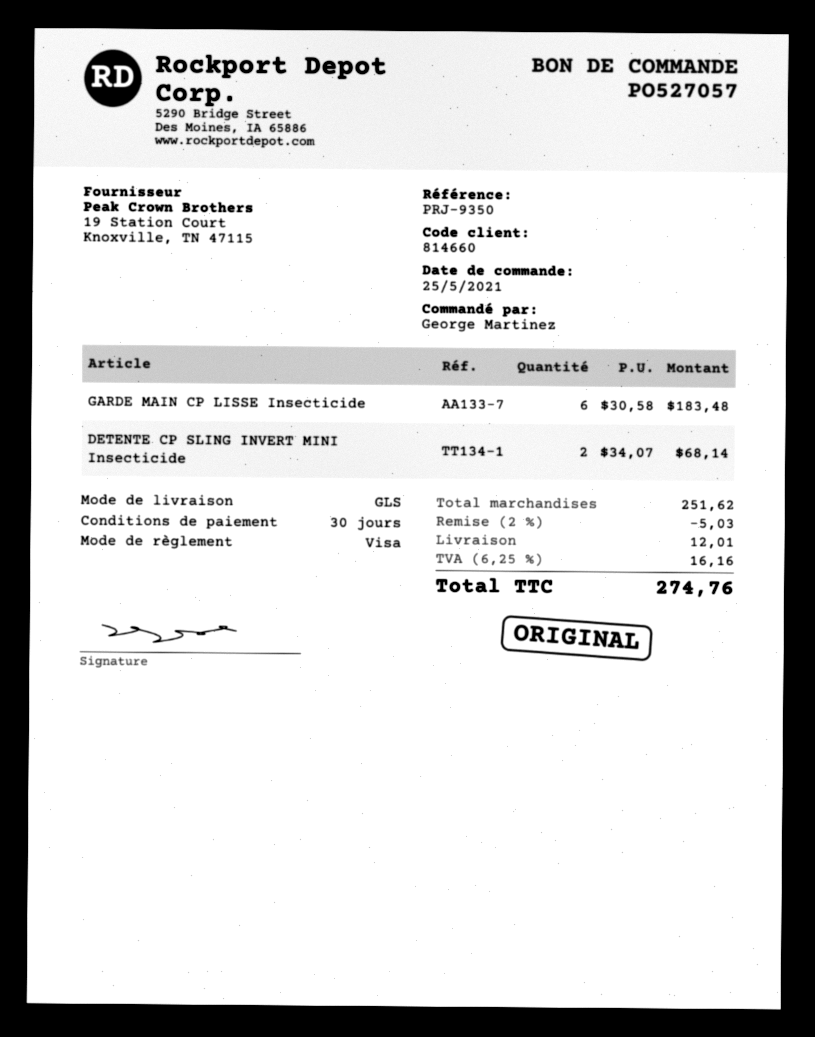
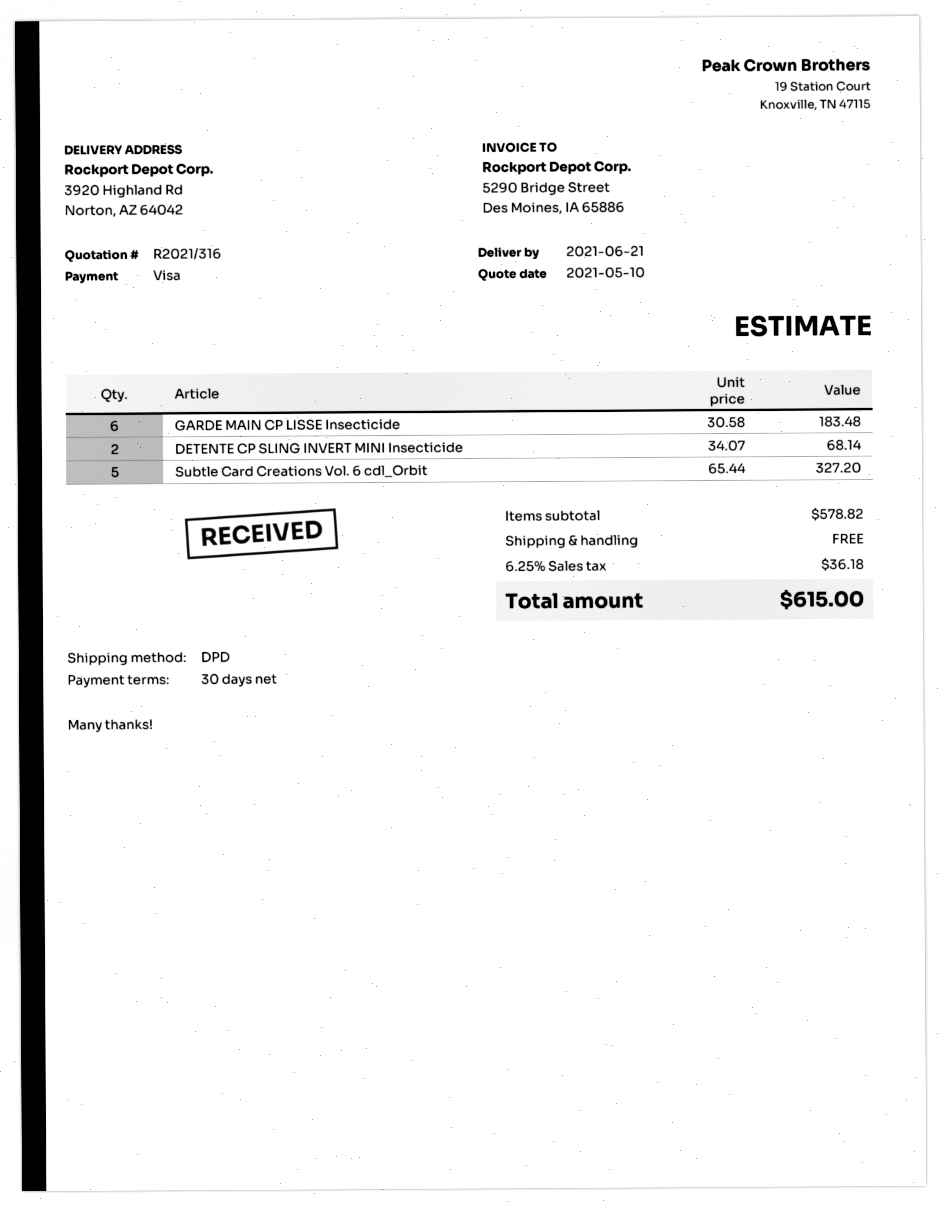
shipping method: GLS -> DPD
Subtle Card Creations Vol. 6 cdl_Orbit: none -> 5 x 65.44 = 327.20
subtotal: 251.62 -> 578.82
discount: 2% = 5.03 -> none
shipping: 12.01 -> 0.00
tax: 6.25% = 16.16 -> 6.25% = 36.18
total: 274.76 -> 615.00

